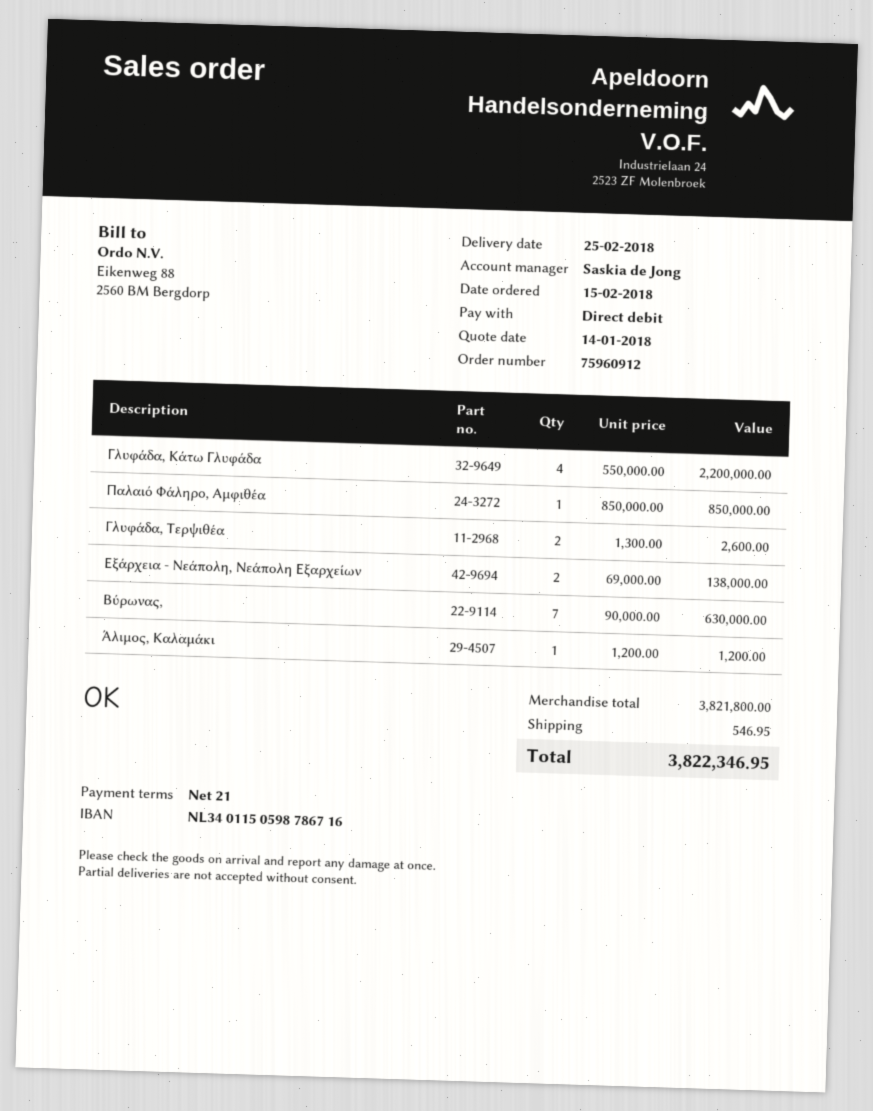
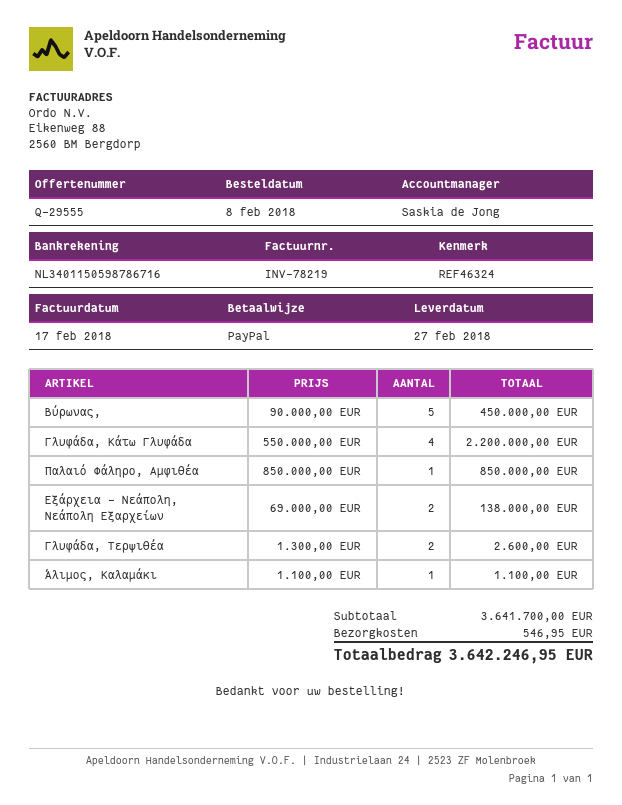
order date: 2018-02-15 -> 2018-02-08
delivery date: 2018-02-25 -> 2018-02-27
payment method: direct debit -> PayPal
Βύρωνας,: 7 x 90000.00 = 630000.00 -> 5 x 90000.00 = 450000.00
Άλιμος, Καλαμάκι: 1 x 1200.00 = 1200.00 -> 1 x 1100.00 = 1100.00
subtotal: 3821800.00 -> 3641700.00
total: 3822346.95 -> 3642246.95

